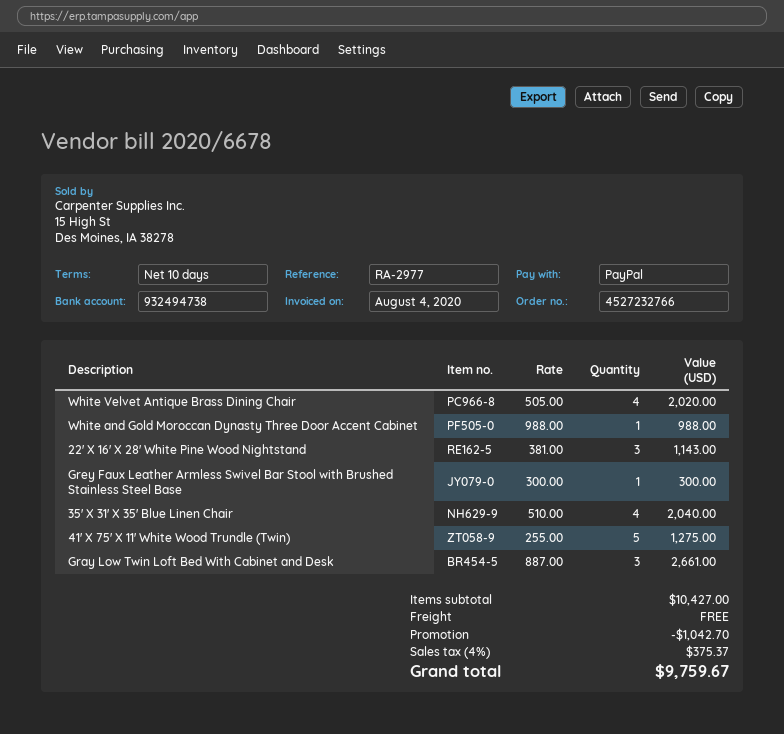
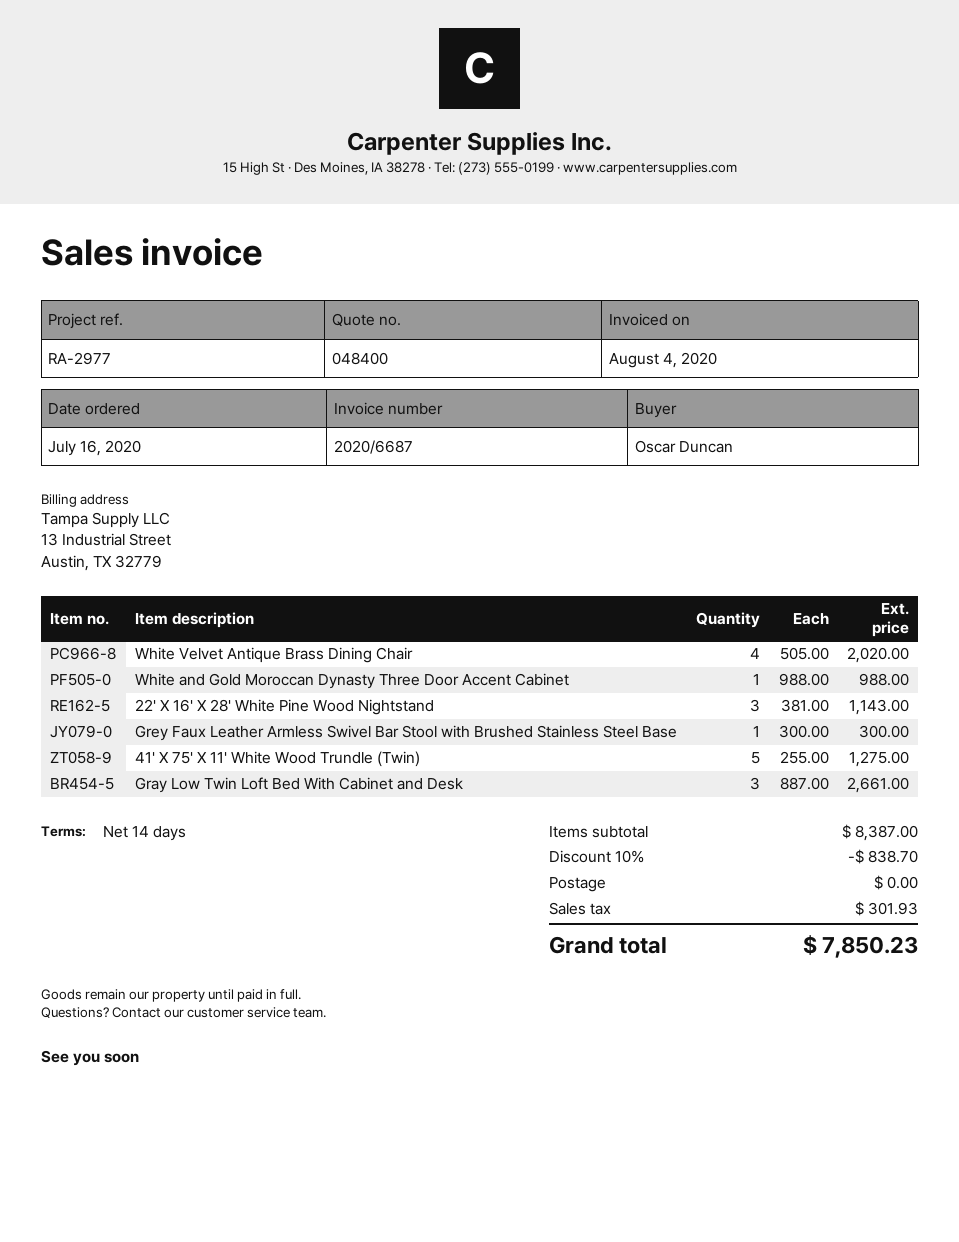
invoice number: 2020/6678 -> 2020/6687
payment terms: 10 days -> 14 days
35' X 31' X 35' Blue Linen Chair: 4 x 510.00 = 2040.00 -> none
subtotal: 10427.00 -> 8387.00
discount: 1042.70 -> 838.70
tax: 375.37 -> 301.93
total: 9759.67 -> 7850.23

